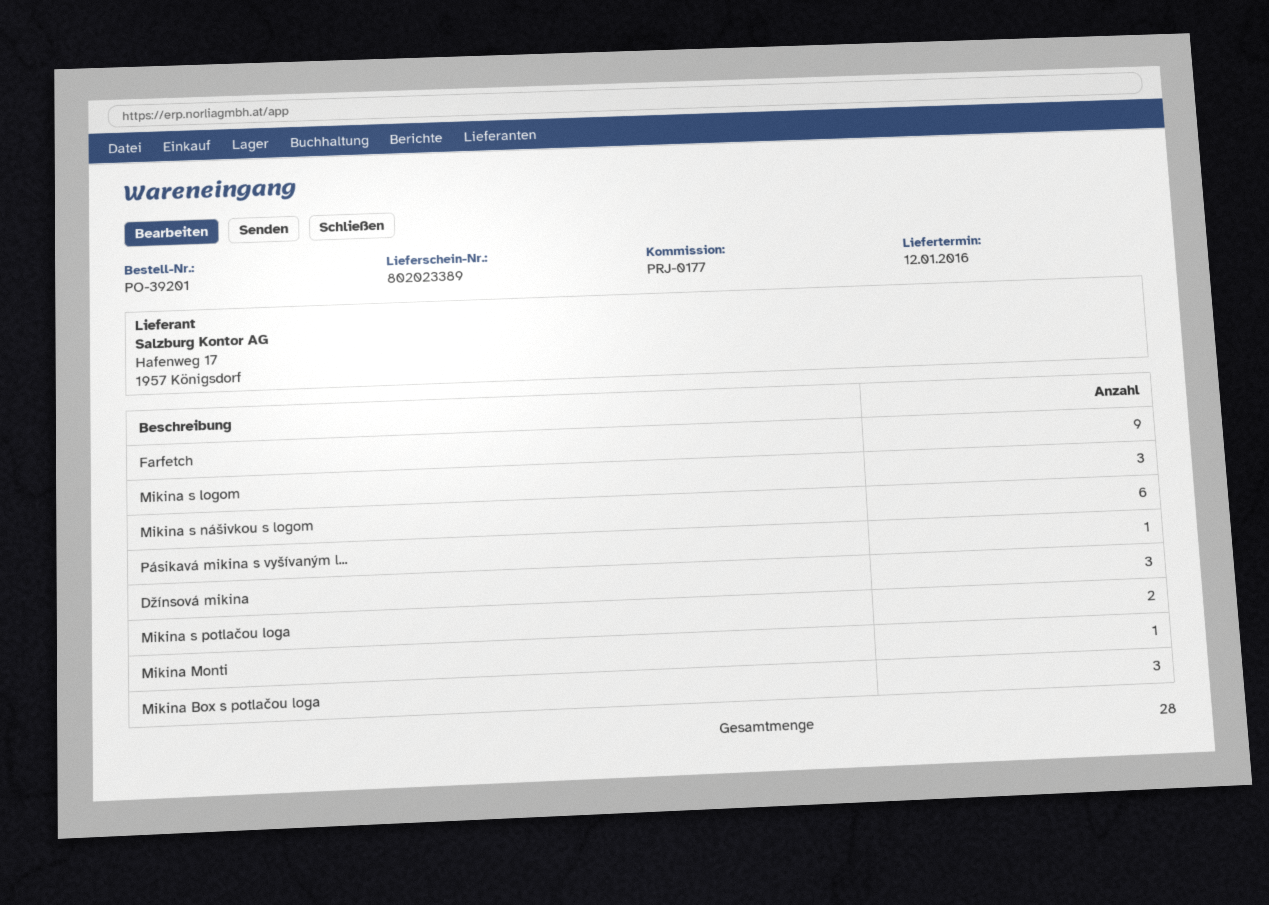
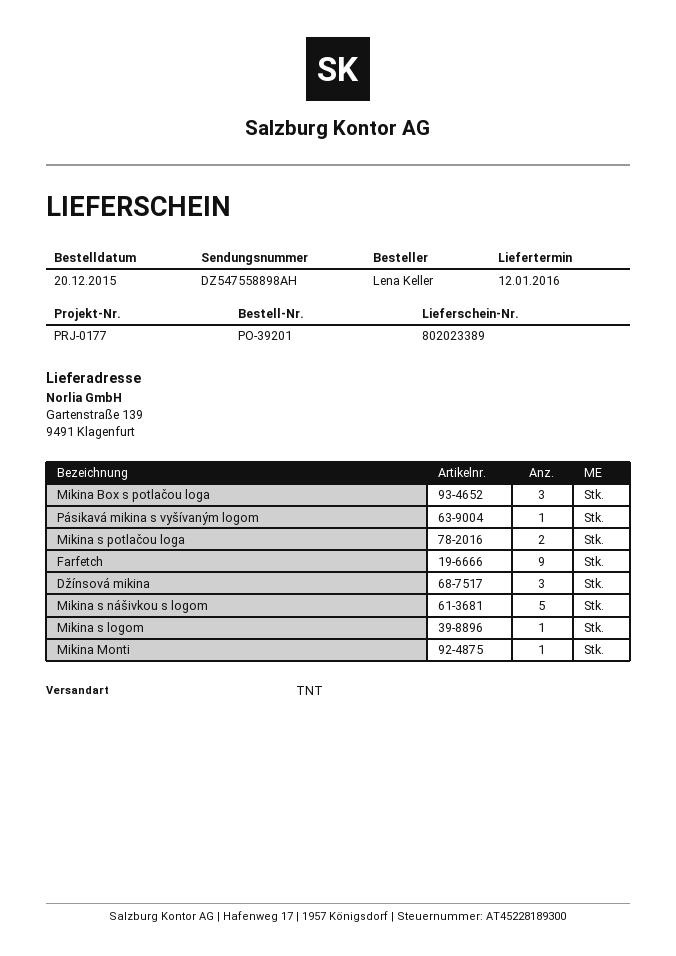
Mikina s logom: 3 -> 1
Mikina s nášivkou s logom: 6 -> 5

